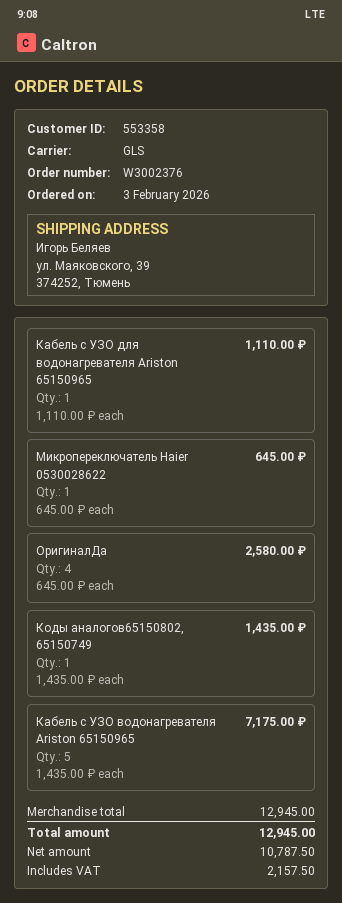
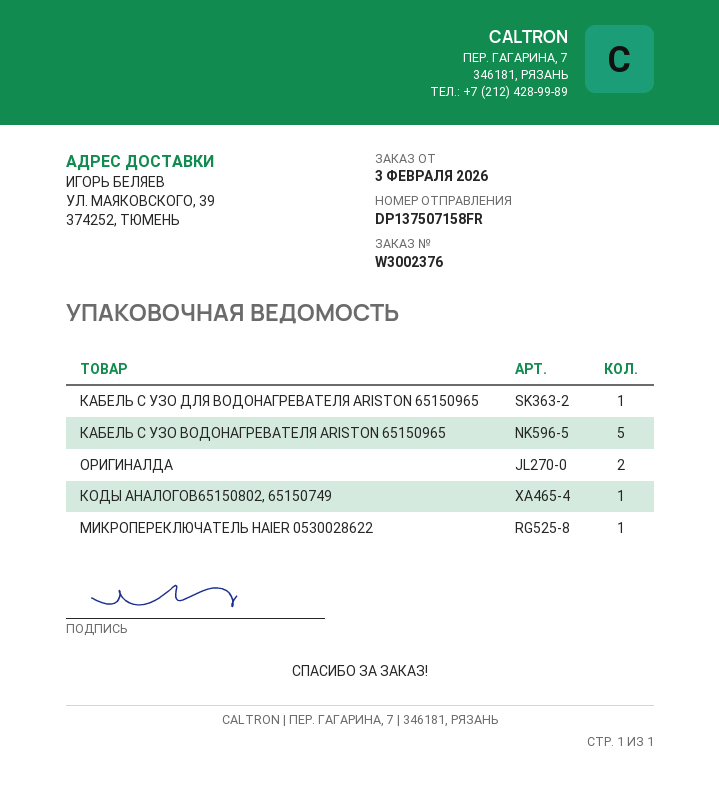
ОригиналДа: 4 -> 2

